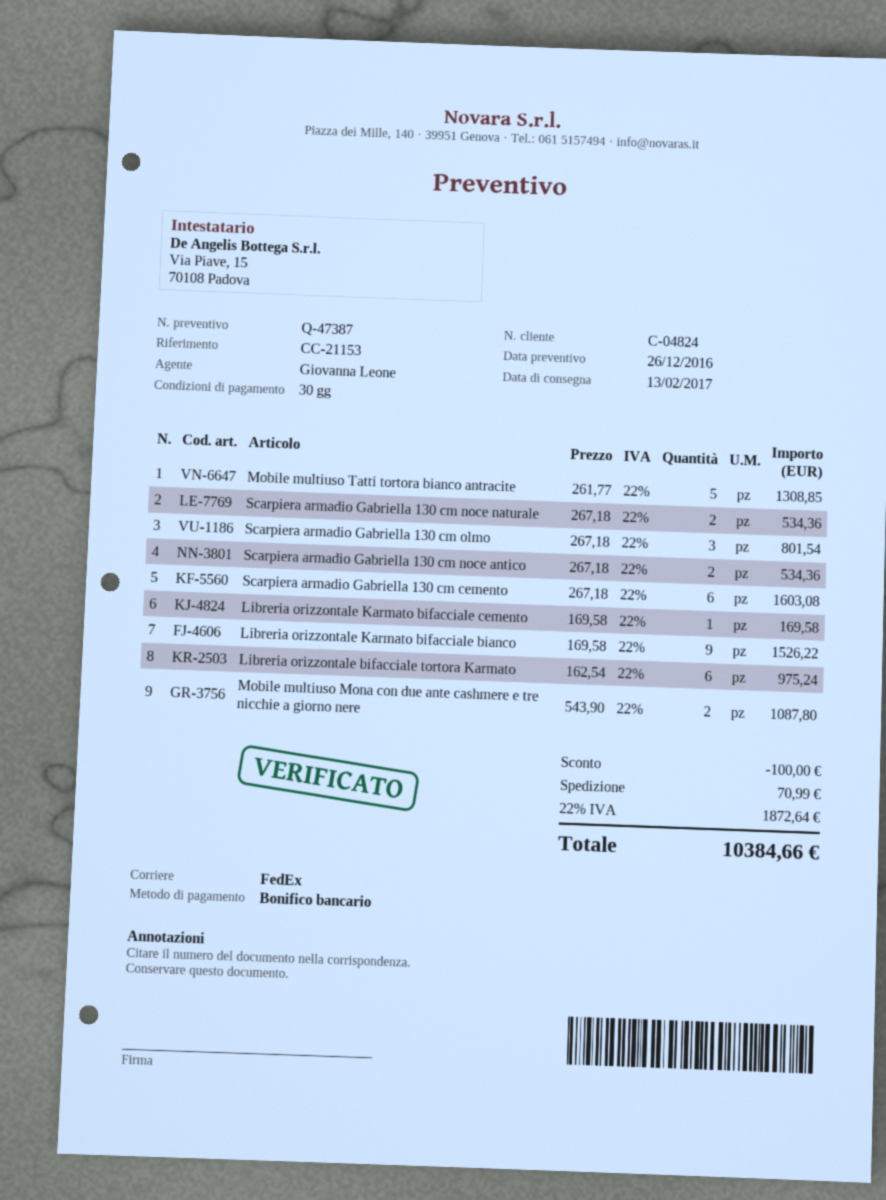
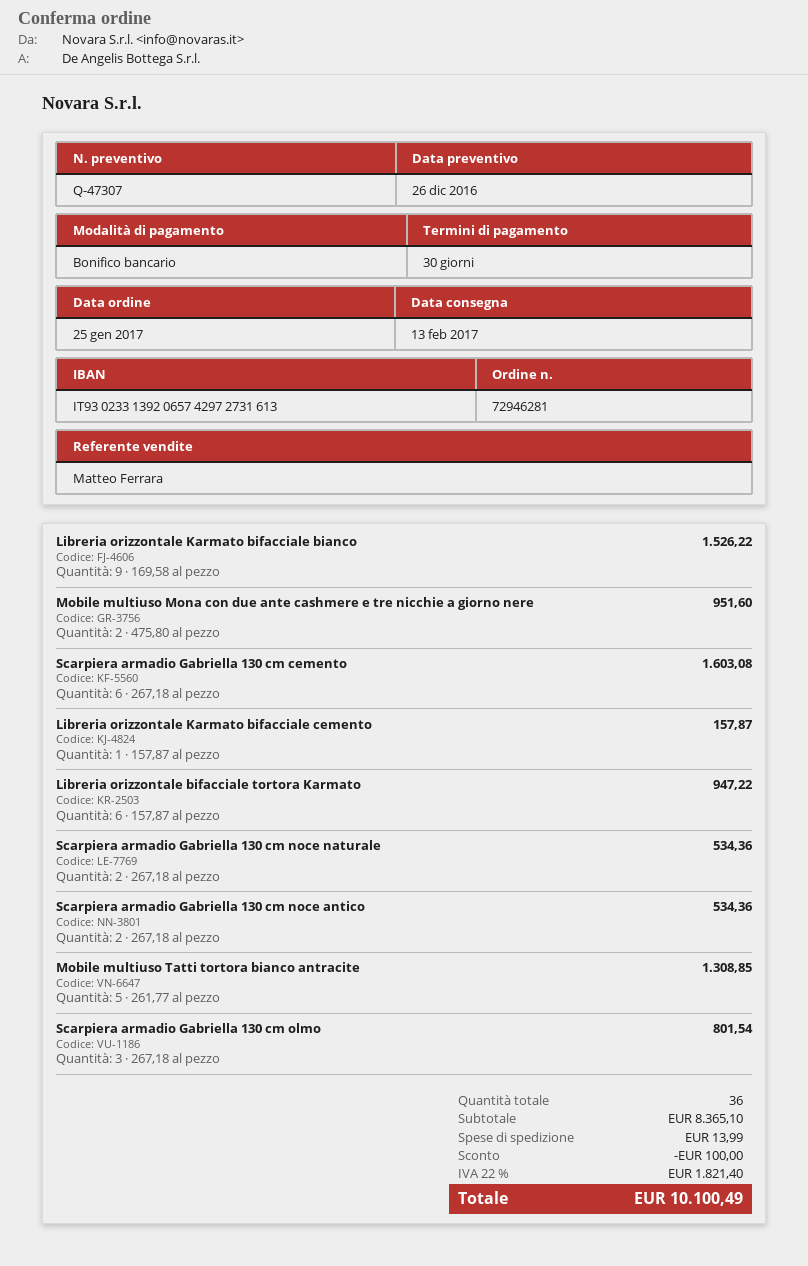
quote number: Q-47387 -> Q-47307
sales rep: Giovanna Leone -> Matteo Ferrara
Libreria orizzontale Karmato bifacciale cemento: 1 x 169.58 = 169.58 -> 1 x 157.87 = 157.87
Libreria orizzontale bifacciale tortora Karmato: 6 x 162.54 = 975.24 -> 6 x 157.87 = 947.22
Mobile multiuso Mona con due ante cashmere e tre nicchie a giorno nere: 2 x 543.90 = 1087.80 -> 2 x 475.80 = 951.60
shipping: 70.99 -> 13.99
tax: 22% = 1872.64 -> 22% = 1821.40
total: 10384.66 -> 10100.49

